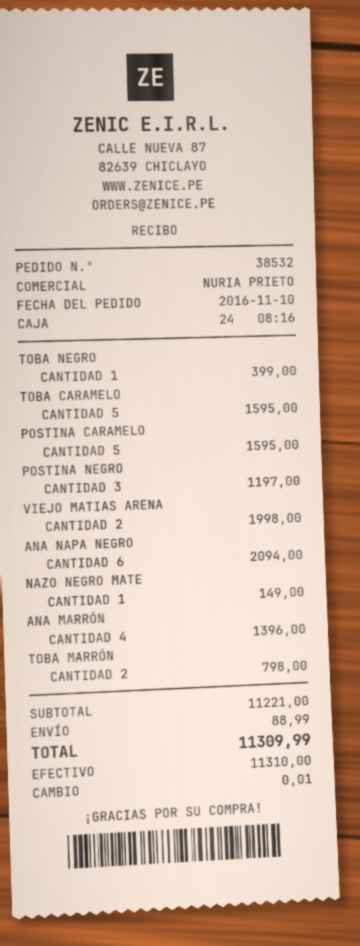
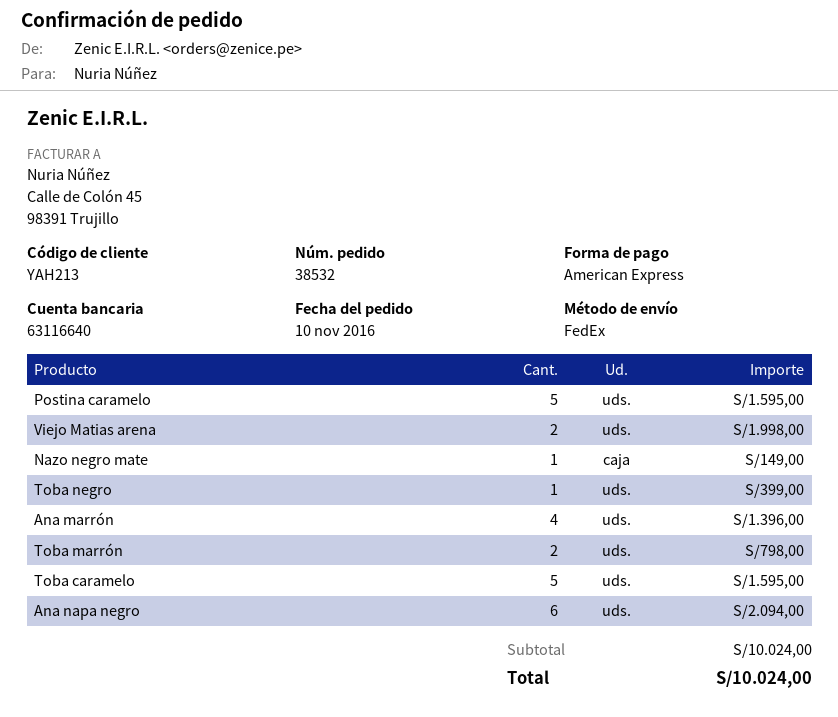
payment method: cash -> American Express
POSTINA NEGRO: 3 for 1197.00 -> none
subtotal: 11221.00 -> 10024.00
shipping: 88.99 -> none
total: 11309.99 -> 10024.00

